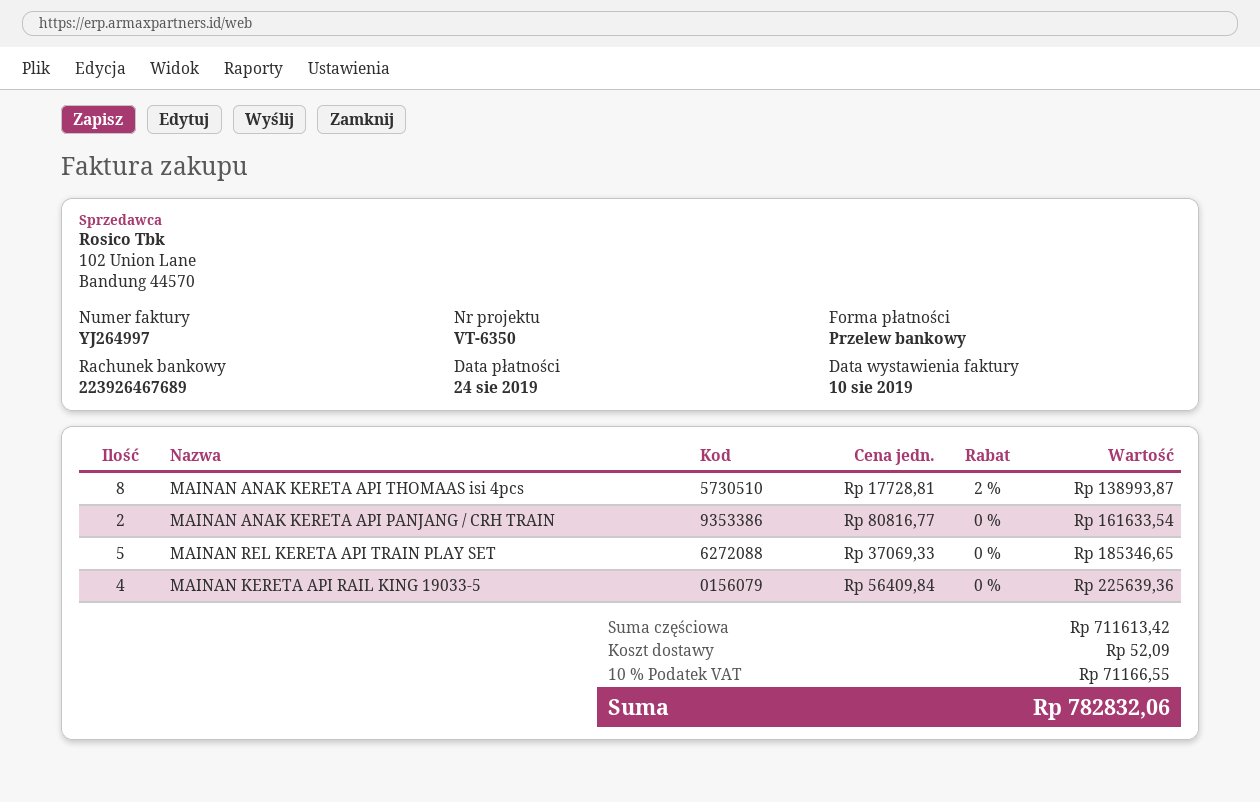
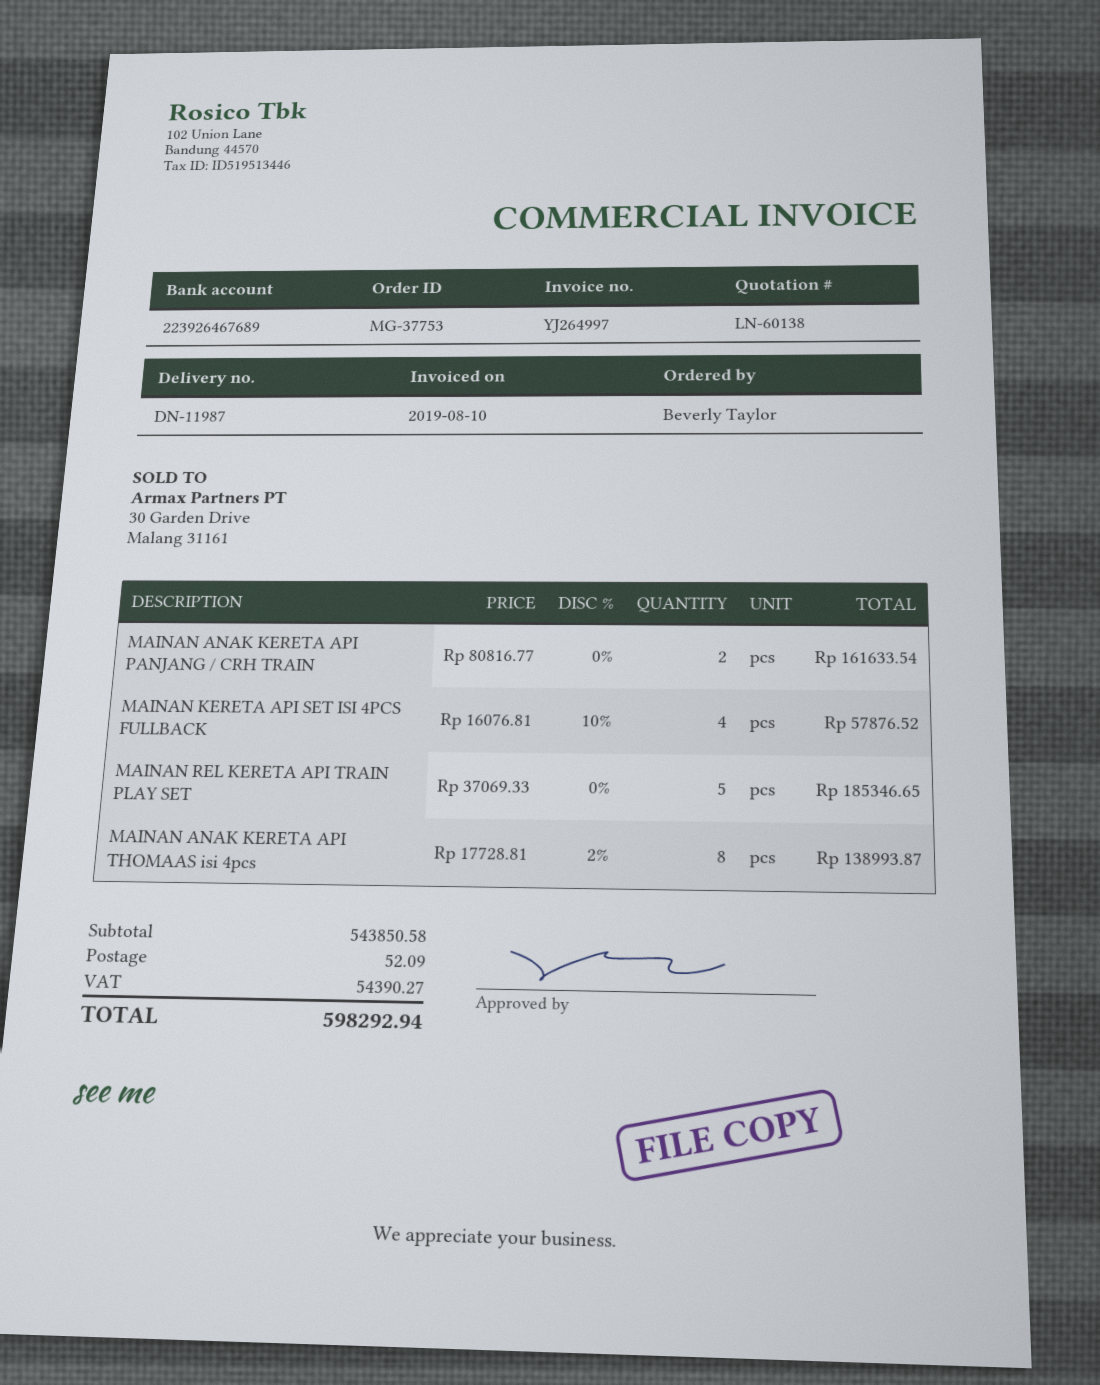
MAINAN KERETA API RAIL KING 19033-5: 4 x 56409.84 = 225639.36 -> none
MAINAN KERETA API SET ISI 4PCS FULLBACK: none -> 4 x 16076.81 - 10% = 57876.52
subtotal: 711613.42 -> 543850.58
tax: 71166.55 -> 54390.27
total: 782832.06 -> 598292.94

